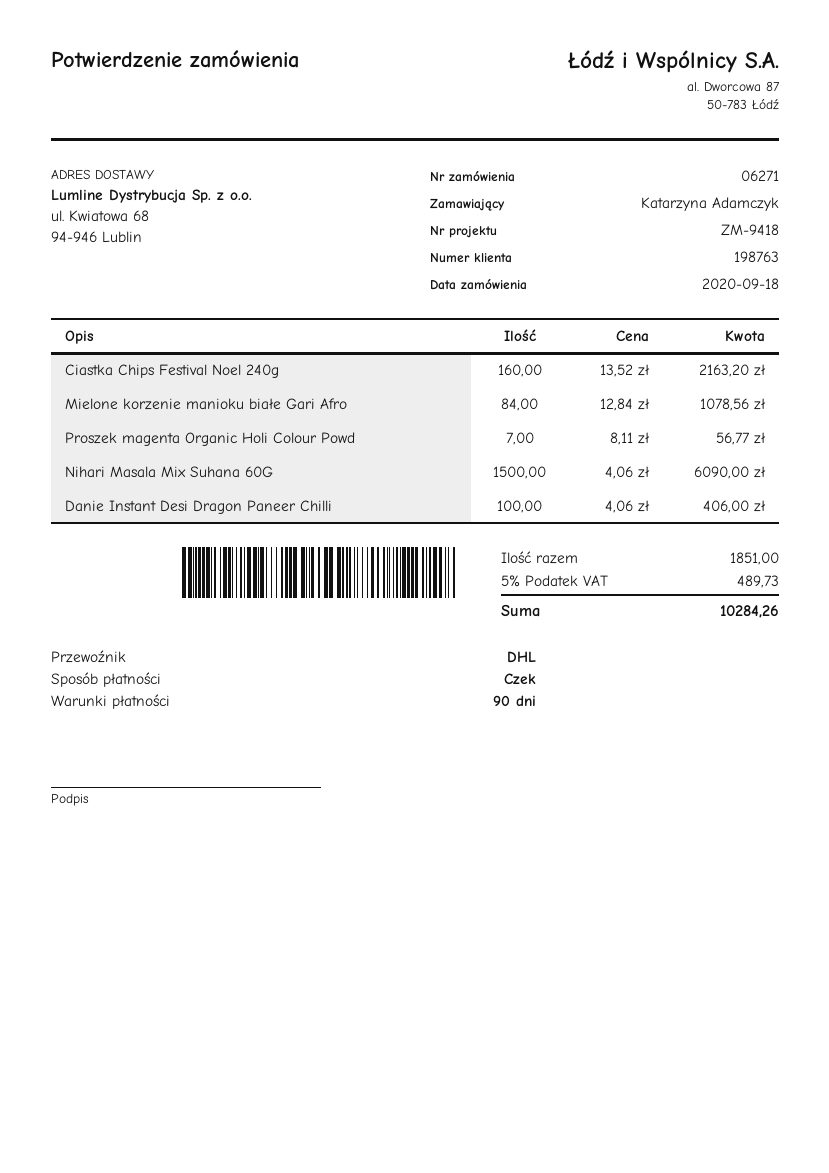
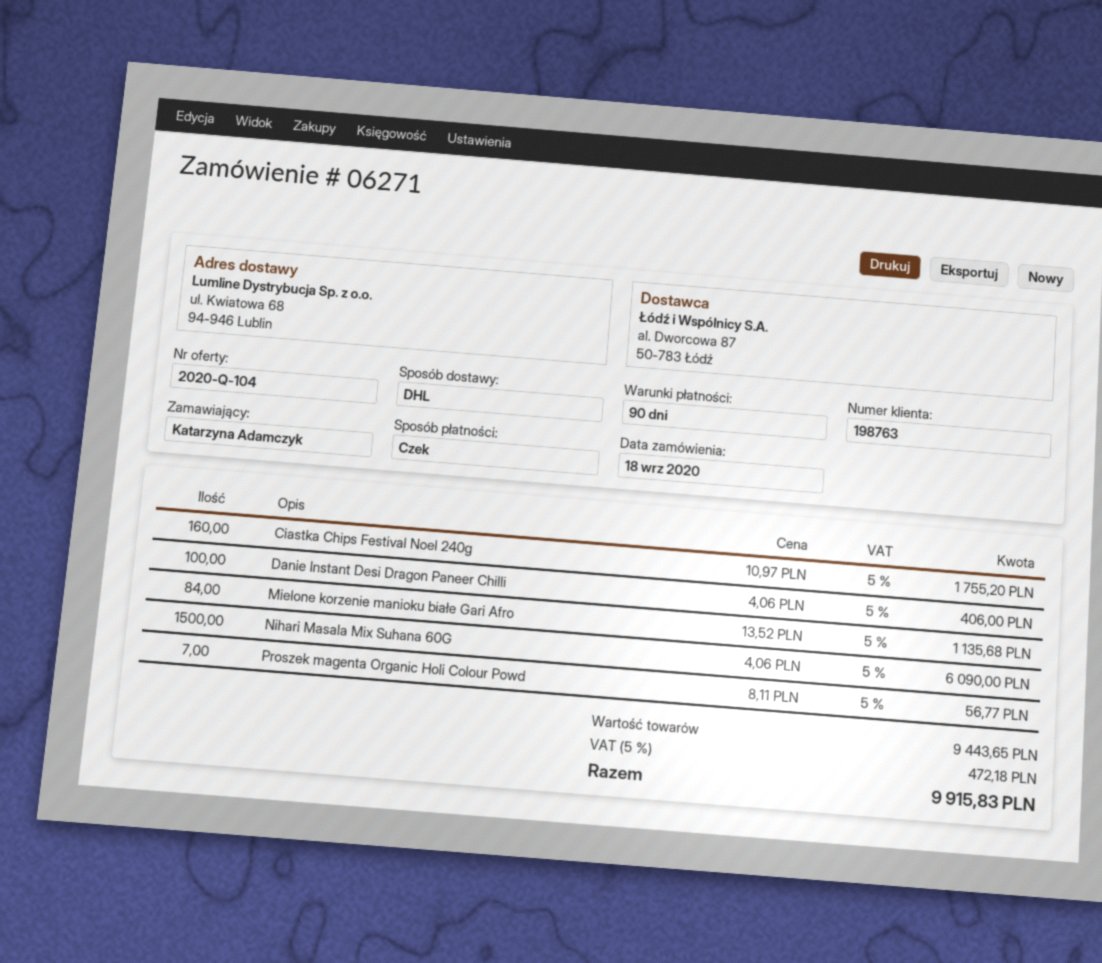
Ciastka Chips Festival Noel 240g: 160 x 13.52 = 2163.20 -> 160 x 10.97 = 1755.20
Mielone korzenie manioku białe Gari Afro: 84 x 12.84 = 1078.56 -> 84 x 13.52 = 1135.68
tax: 5% = 489.73 -> 5% = 472.18
total: 10284.26 -> 9915.83

